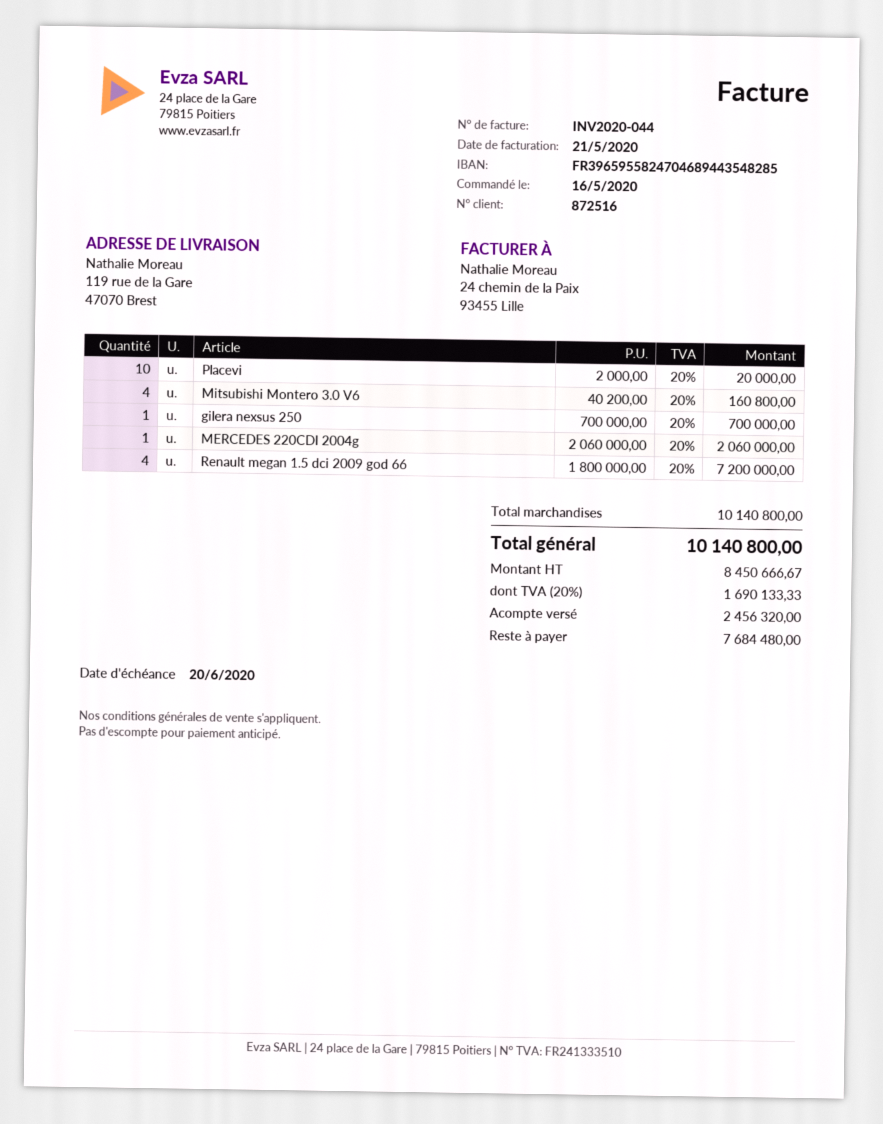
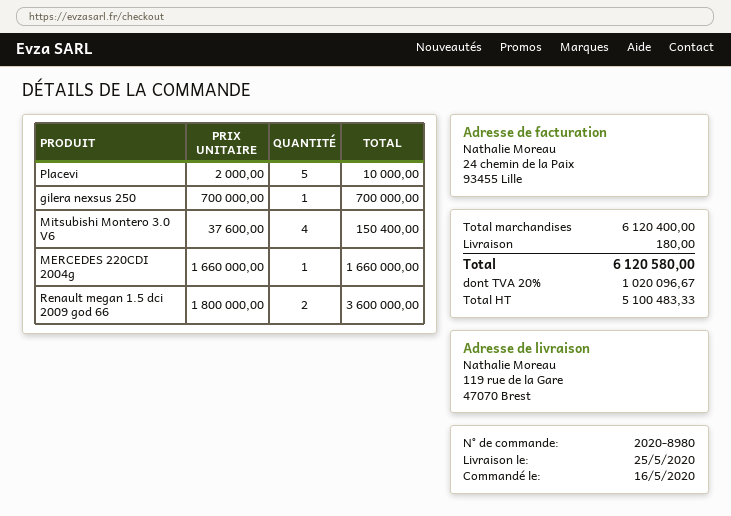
Placevi: 10 x 2000.00 = 20000.00 -> 5 x 2000.00 = 10000.00
Mitsubishi Montero 3.0 V6: 4 x 40200.00 = 160800.00 -> 4 x 37600.00 = 150400.00
MERCEDES 220CDI 2004g: 1 x 2060000.00 = 2060000.00 -> 1 x 1660000.00 = 1660000.00
Renault megan 1.5 dci 2009 god 66: 4 x 1800000.00 = 7200000.00 -> 2 x 1800000.00 = 3600000.00
subtotal: 10140800.00 -> 6120400.00
shipping: none -> 180.00
net: 8450666.67 -> 5100483.33
tax: 20% = 1690133.33 -> 20% = 1020096.67
total: 10140800.00 -> 6120580.00

